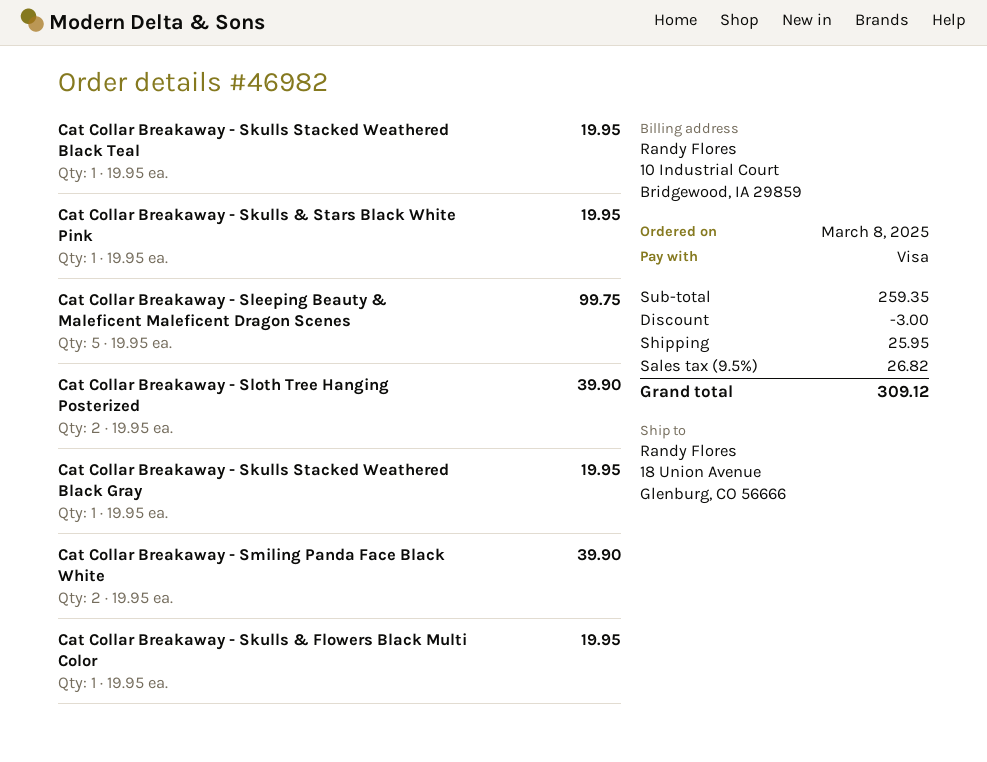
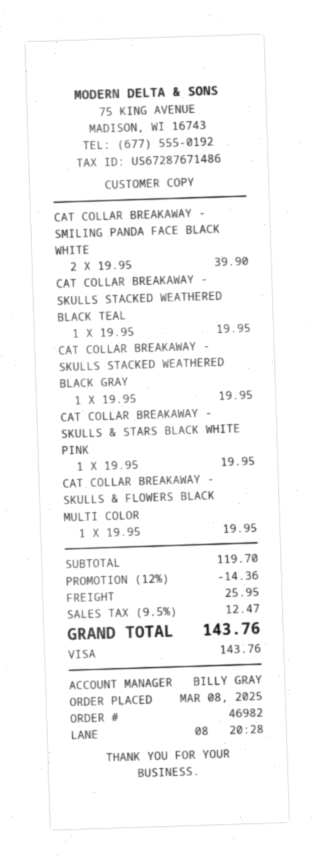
Cat Collar Breakaway - Sleeping Beauty & Maleficent Maleficent Dragon Scenes: 5 x 19.95 = 99.75 -> none
Cat Collar Breakaway - Sloth Tree Hanging Posterized: 2 x 19.95 = 39.90 -> none
subtotal: 259.35 -> 119.70
discount: 3.00 -> 14.36
tax: 9.5% = 26.82 -> 9.5% = 12.47
total: 309.12 -> 143.76

